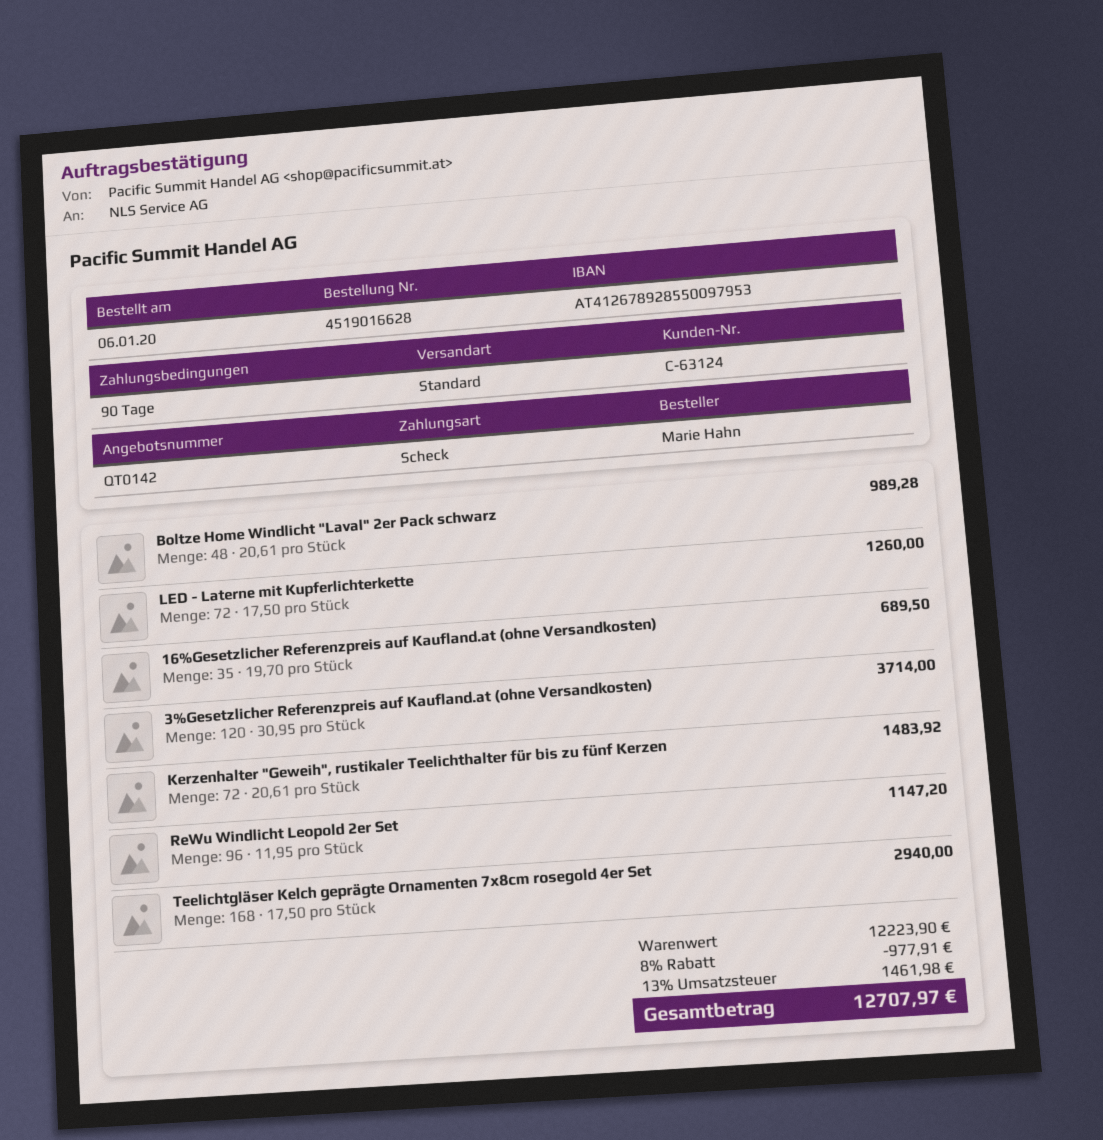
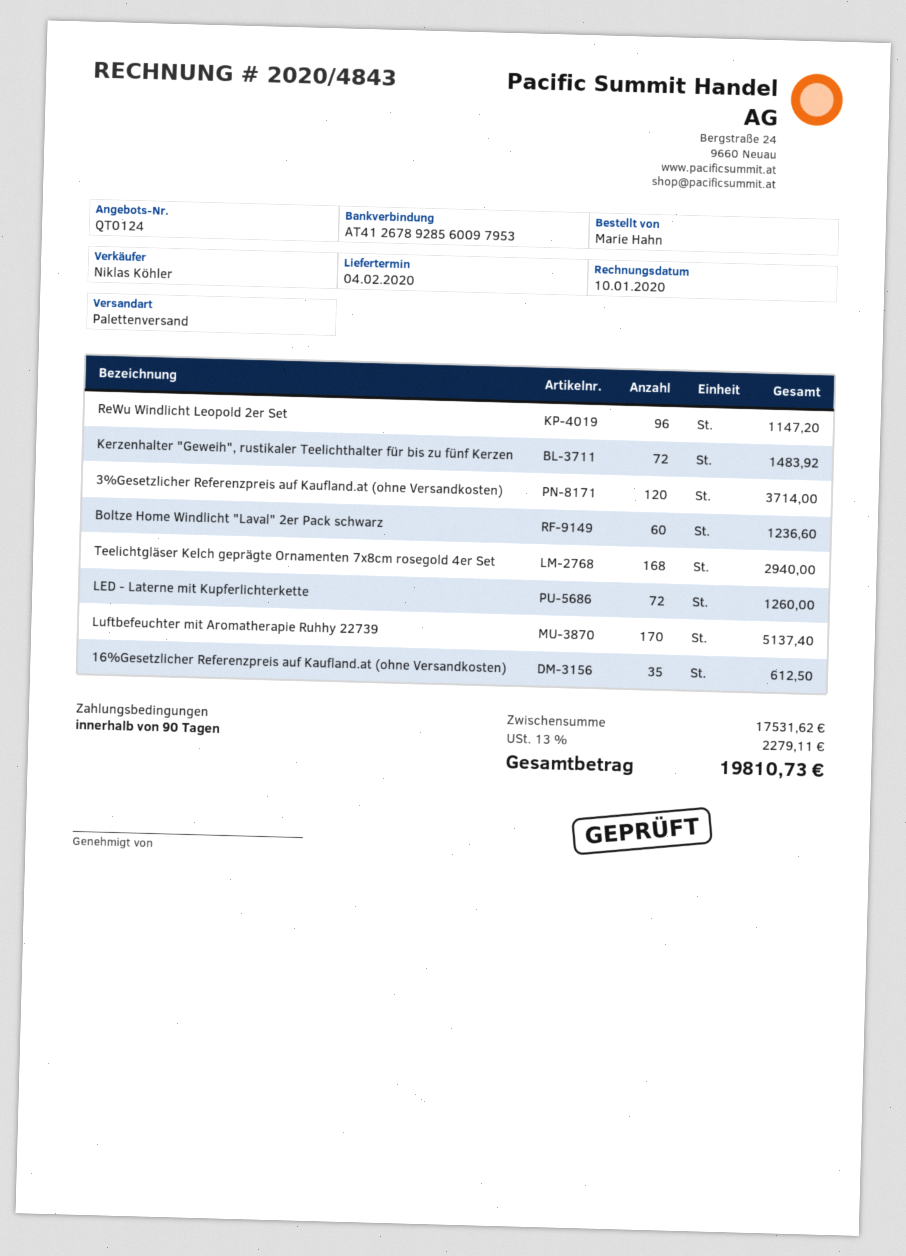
quote number: QT0142 -> QT0124
bank account: AT412678928550097953 -> AT412678928560097953
shipping method: standard -> pallet freight
Boltze Home Windlicht "Laval" 2er Pack schwarz: 48 for 989.28 -> 60 for 1236.60
16%Gesetzlicher Referenzpreis auf Kaufland.at (ohne Versandkosten): 35 for 689.50 -> 35 for 612.50
Luftbefeuchter mit Aromatherapie Ruhhy 22739: none -> 170 for 5137.40
subtotal: 12223.90 -> 17531.62
discount: 8% = 977.91 -> none
tax: 13% = 1461.98 -> 13% = 2279.11
total: 12707.97 -> 19810.73

